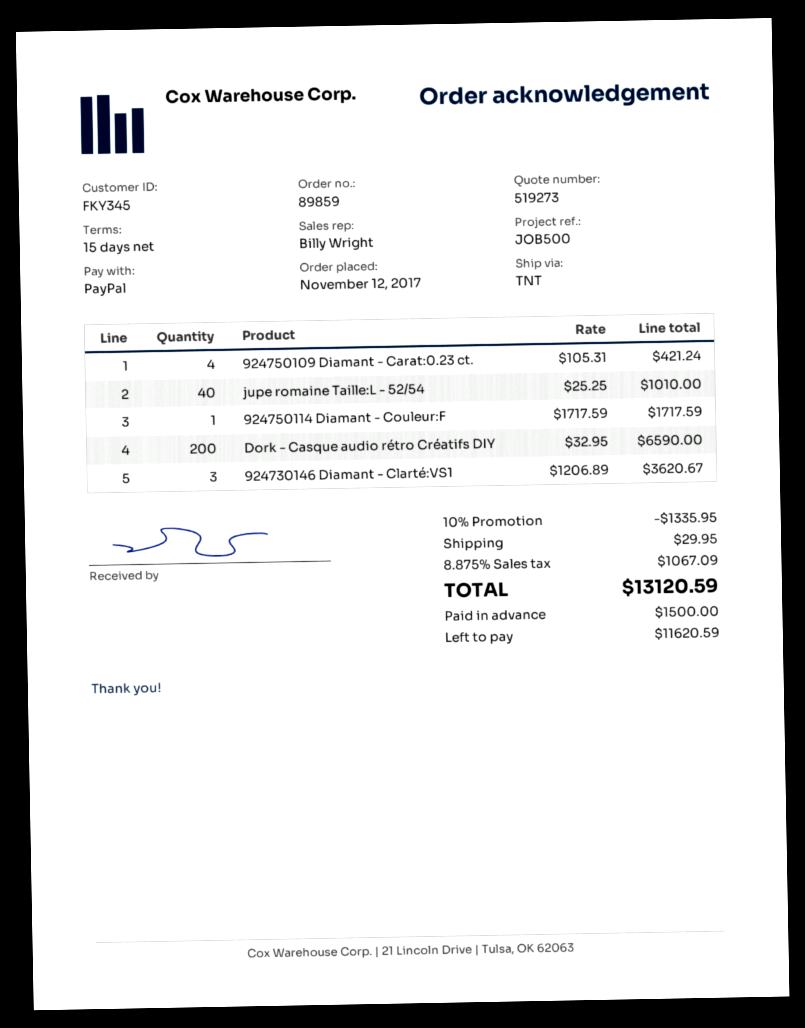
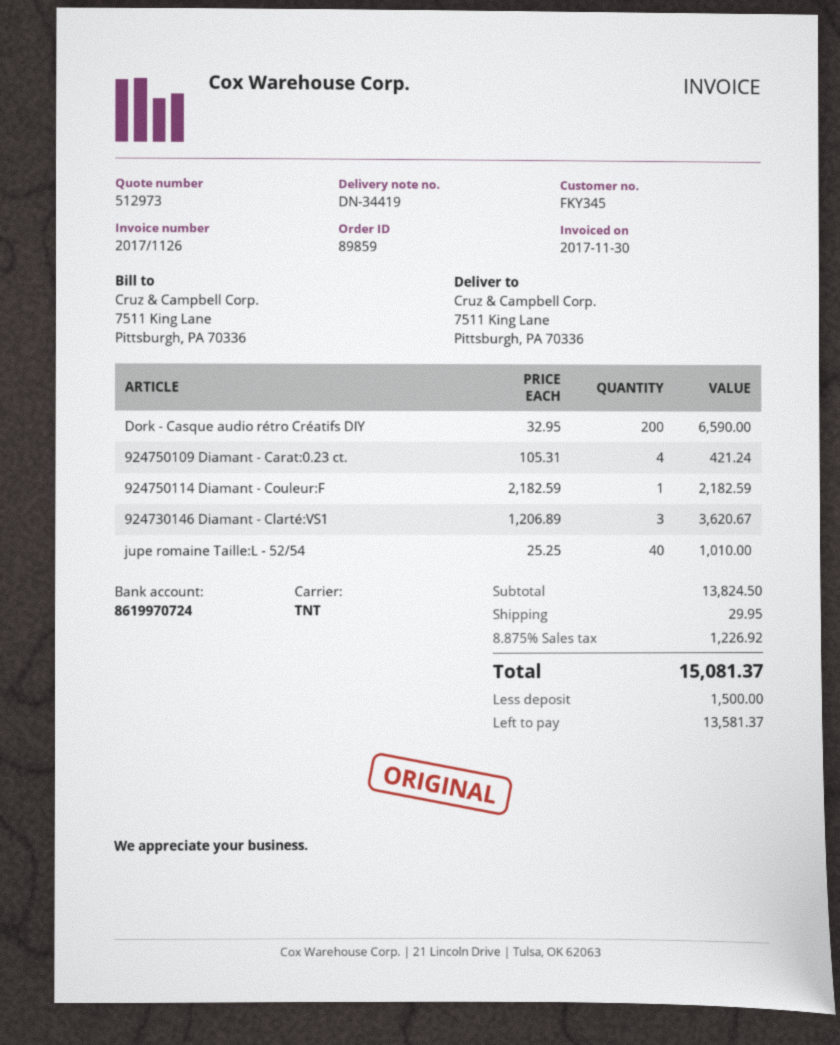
quote number: 519273 -> 512973
924750114 Diamant - Couleur:F: 1 x 1717.59 = 1717.59 -> 1 x 2182.59 = 2182.59
discount: 10% = 1335.95 -> none
tax: 8.875% = 1067.09 -> 8.875% = 1226.92
total: 13120.59 -> 15081.37
balance: 11620.59 -> 13581.37

